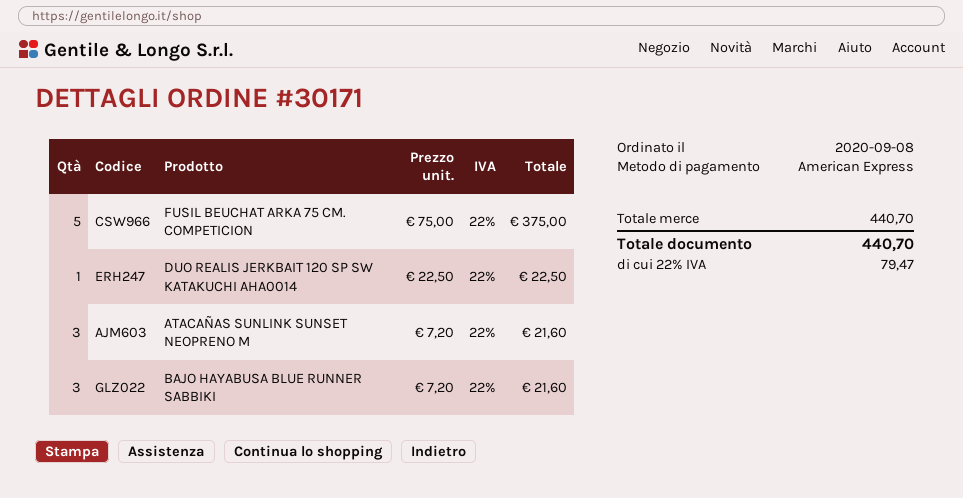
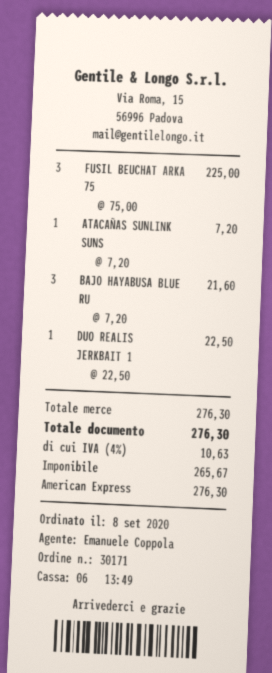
FUSIL BEUCHAT ARKA 75 CM. COMPETICION: 5 x 75.00 = 375.00 -> 3 x 75.00 = 225.00
ATACAÑAS SUNLINK SUNSET NEOPRENO M: 3 x 7.20 = 21.60 -> 1 x 7.20 = 7.20
subtotal: 440.70 -> 276.30
tax: 22% = 79.47 -> 4% = 10.63
total: 440.70 -> 276.30

